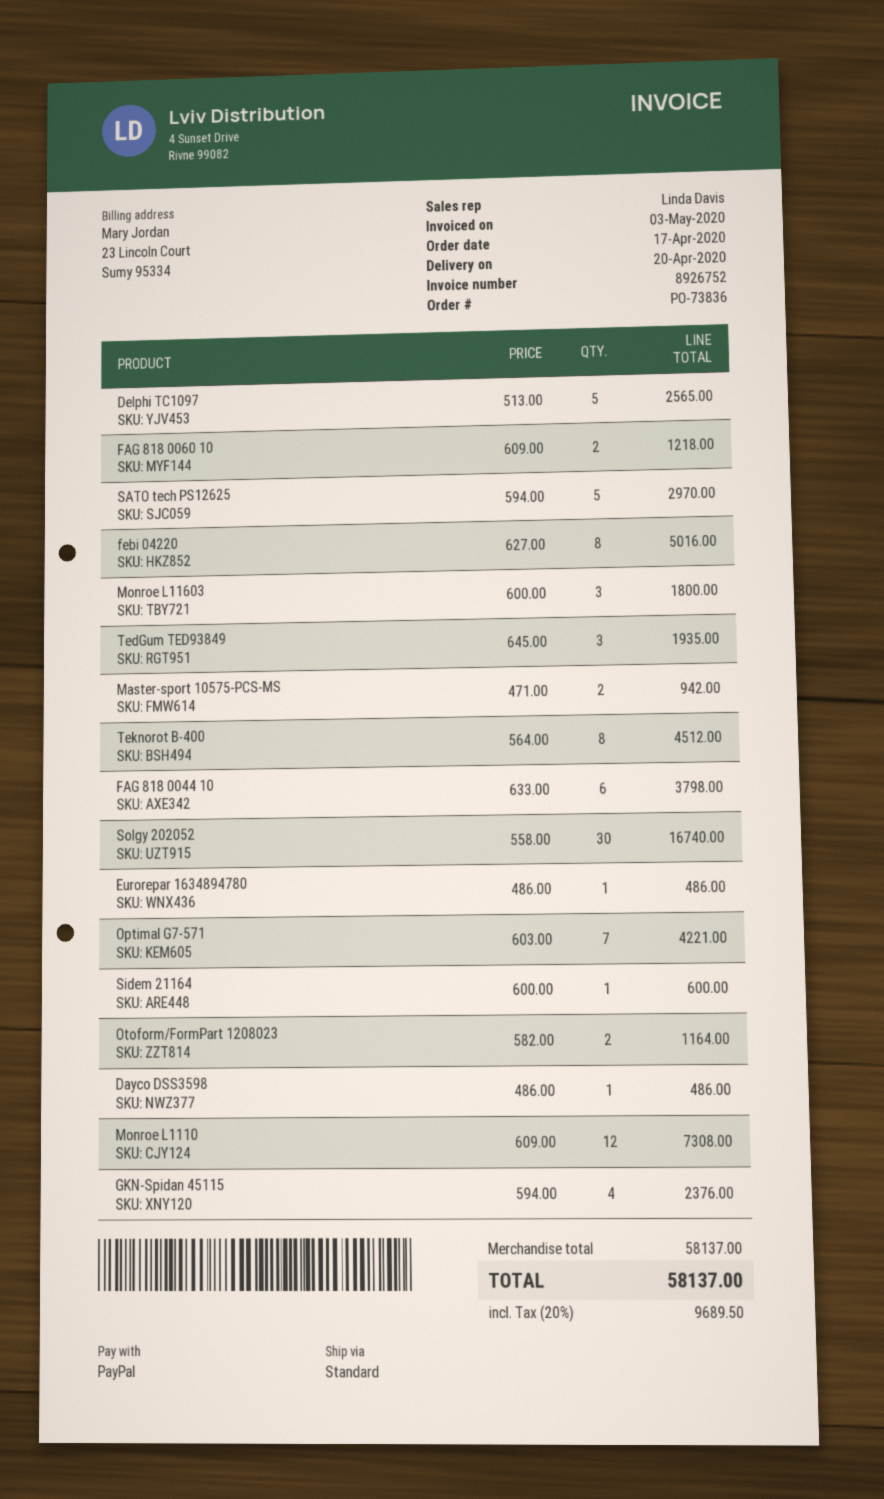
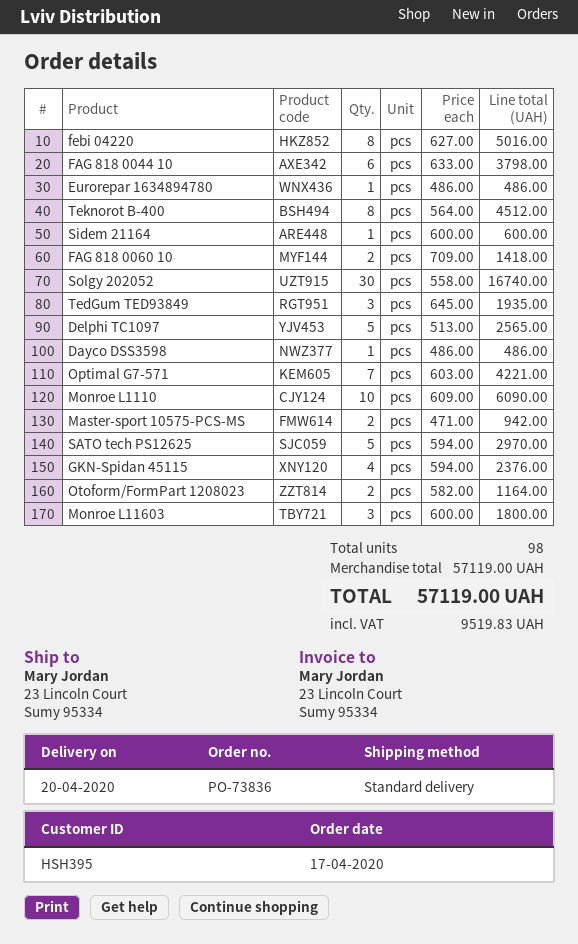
FAG 818 0060 10: 2 x 609.00 = 1218.00 -> 2 x 709.00 = 1418.00
Monroe L1110: 12 x 609.00 = 7308.00 -> 10 x 609.00 = 6090.00
subtotal: 58137.00 -> 57119.00
tax: 9689.50 -> 9519.83
total: 58137.00 -> 57119.00

